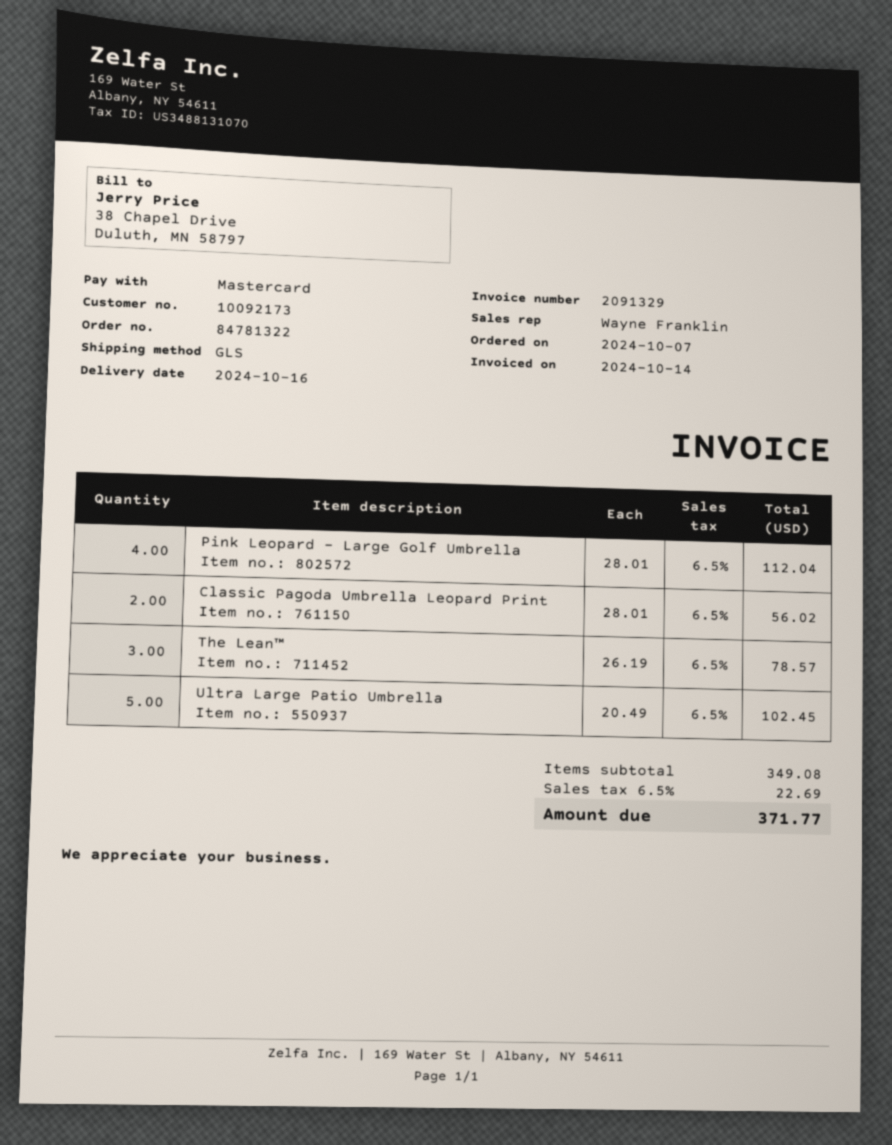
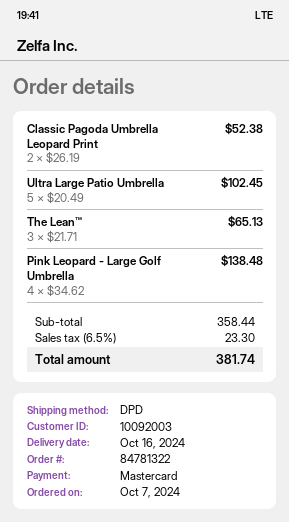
customer number: 10092173 -> 10092003
shipping method: GLS -> DPD
Pink Leopard - Large Golf Umbrella: 4 x 28.01 = 112.04 -> 4 x 34.62 = 138.48
Classic Pagoda Umbrella Leopard Print: 2 x 28.01 = 56.02 -> 2 x 26.19 = 52.38
The Lean™: 3 x 26.19 = 78.57 -> 3 x 21.71 = 65.13
subtotal: 349.08 -> 358.44
tax: 6.5% = 22.69 -> 6.5% = 23.30
total: 371.77 -> 381.74

